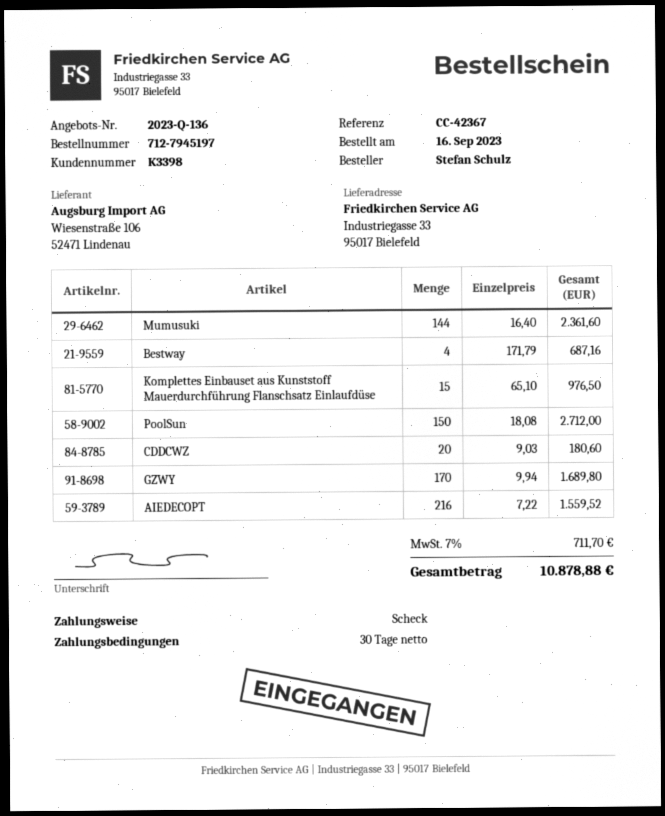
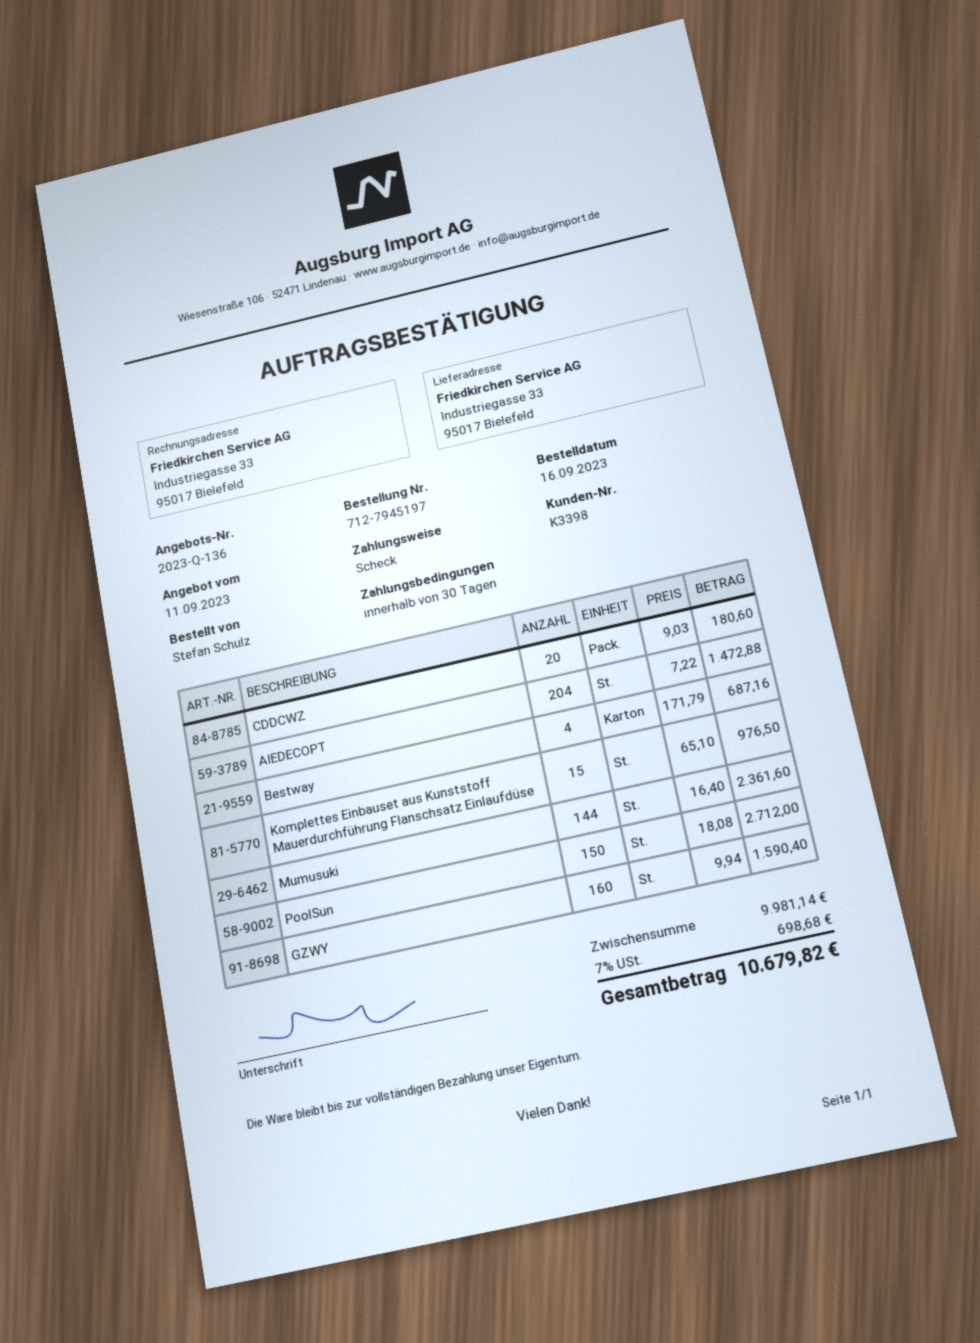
GZWY: 170 x 9.94 = 1689.80 -> 160 x 9.94 = 1590.40
AIEDECOPT: 216 x 7.22 = 1559.52 -> 204 x 7.22 = 1472.88
tax: 7% = 711.70 -> 7% = 698.68
total: 10878.88 -> 10679.82

